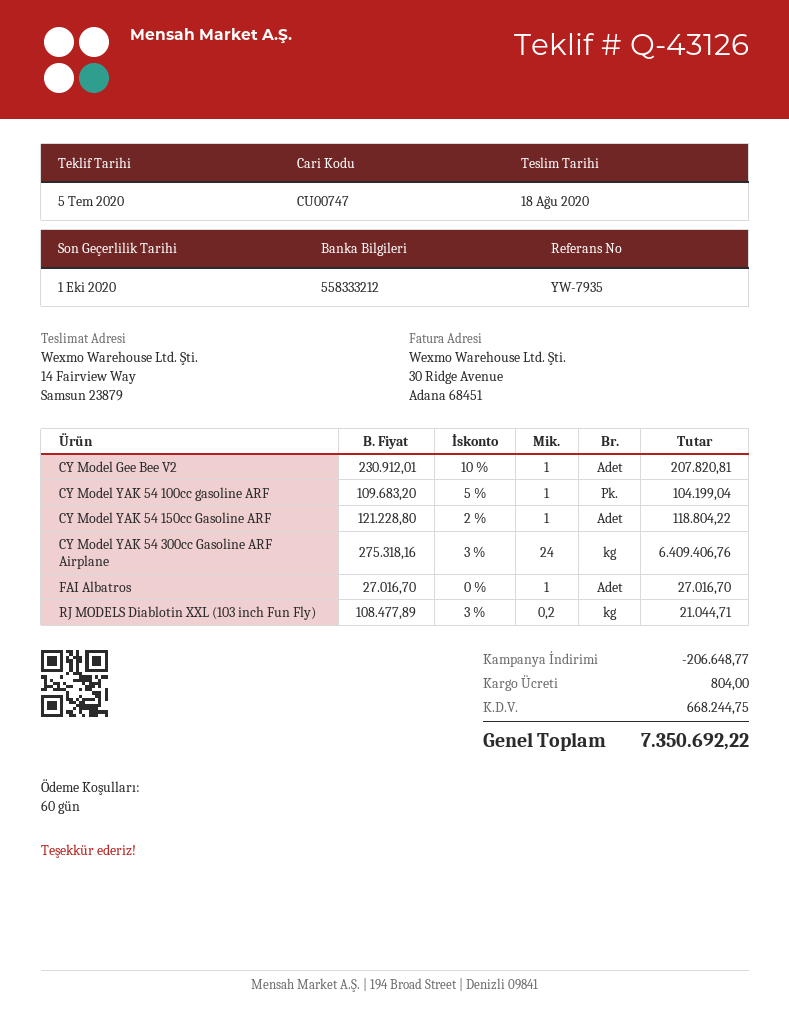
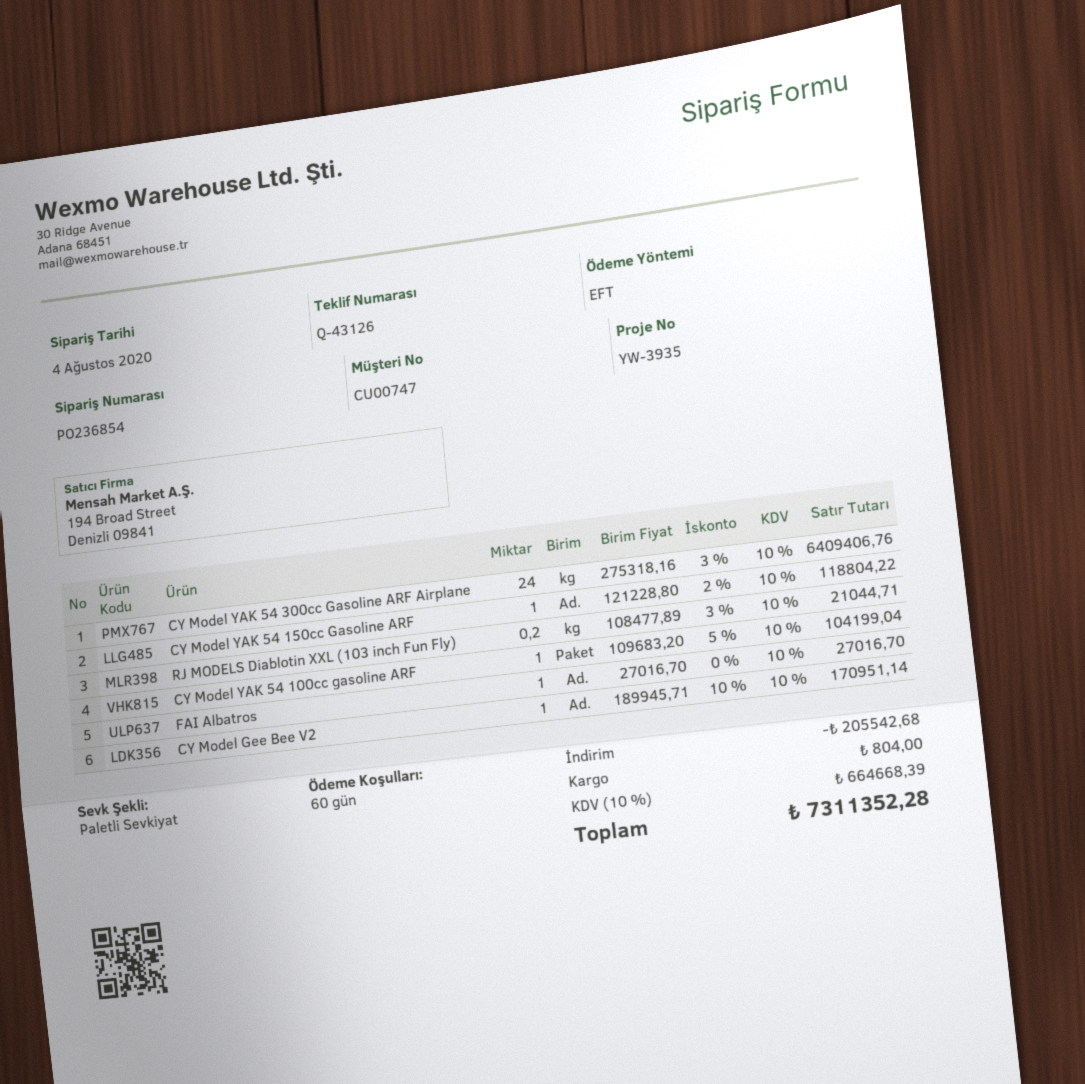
reference: YW-7935 -> YW-3935
CY Model Gee Bee V2: 1 x 230912.01 - 10% = 207820.81 -> 1 x 189945.71 - 10% = 170951.14
discount: 206648.77 -> 205542.68
tax: 668244.75 -> 664668.39
total: 7350692.22 -> 7311352.28

